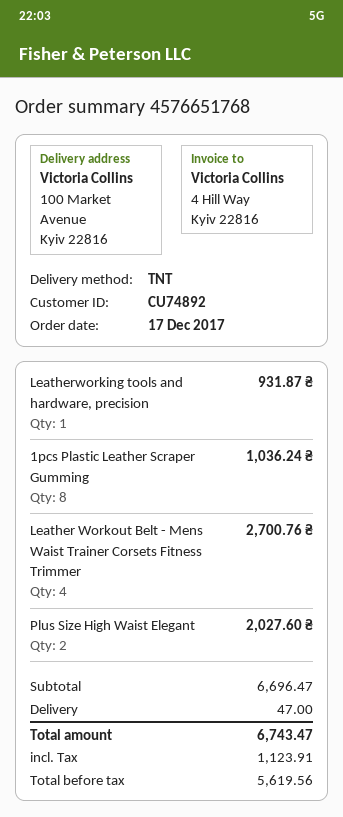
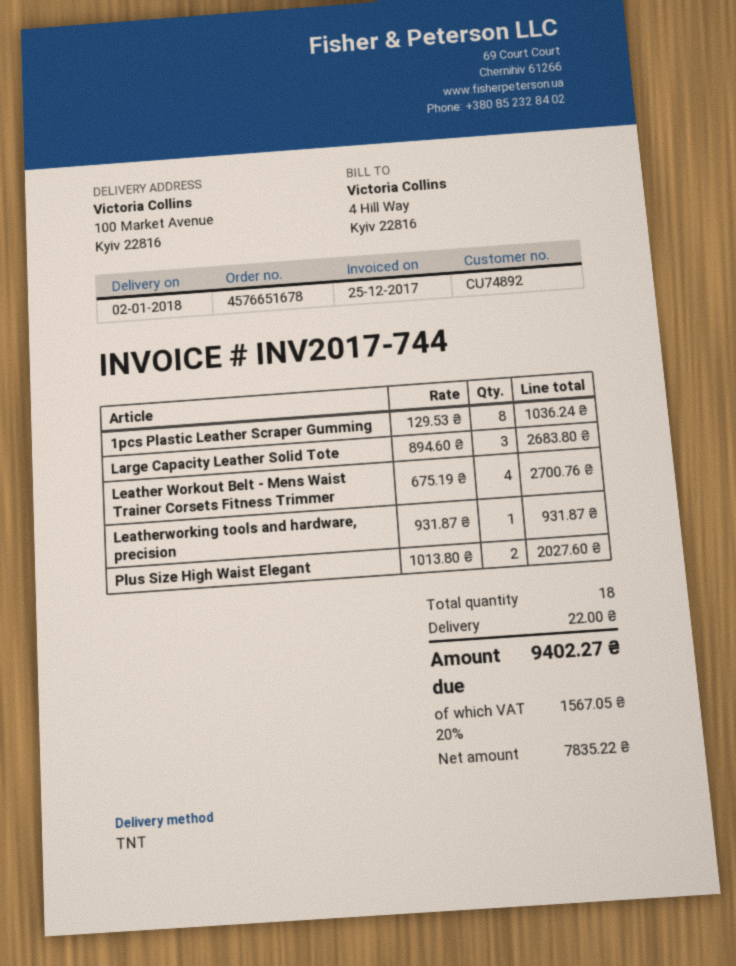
order number: 4576651768 -> 4576651678
Large Capacity Leather Solid Tote: none -> 3 for 2683.80
shipping: 47.00 -> 22.00
net: 5619.56 -> 7835.22
tax: 1123.91 -> 1567.05
total: 6743.47 -> 9402.27

